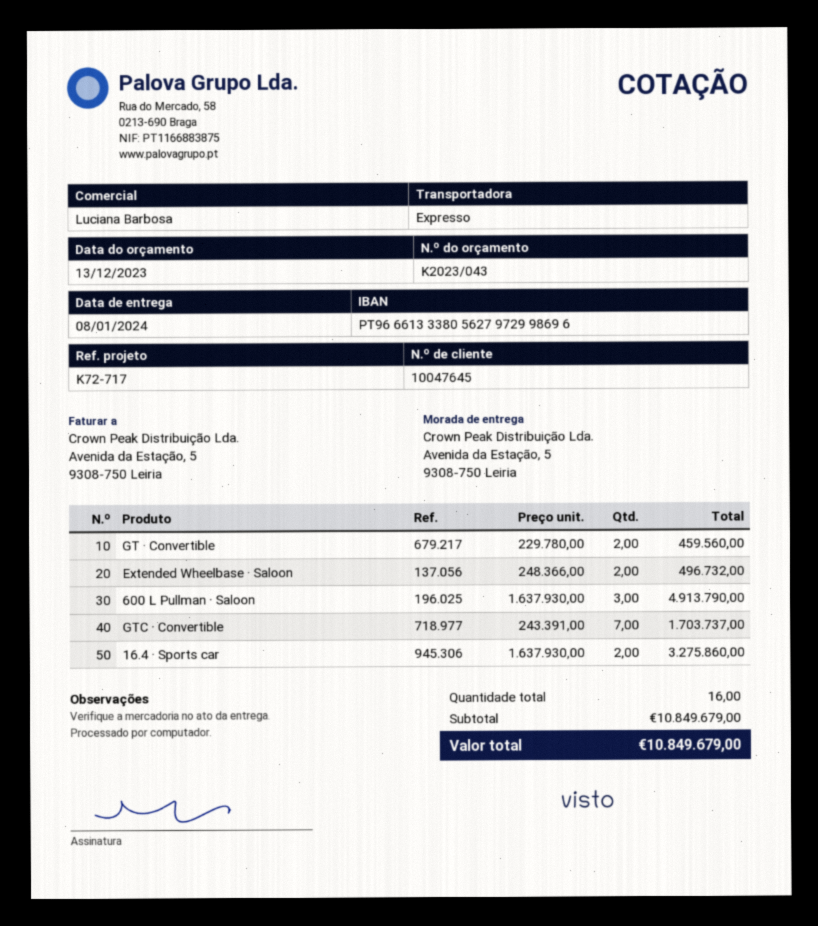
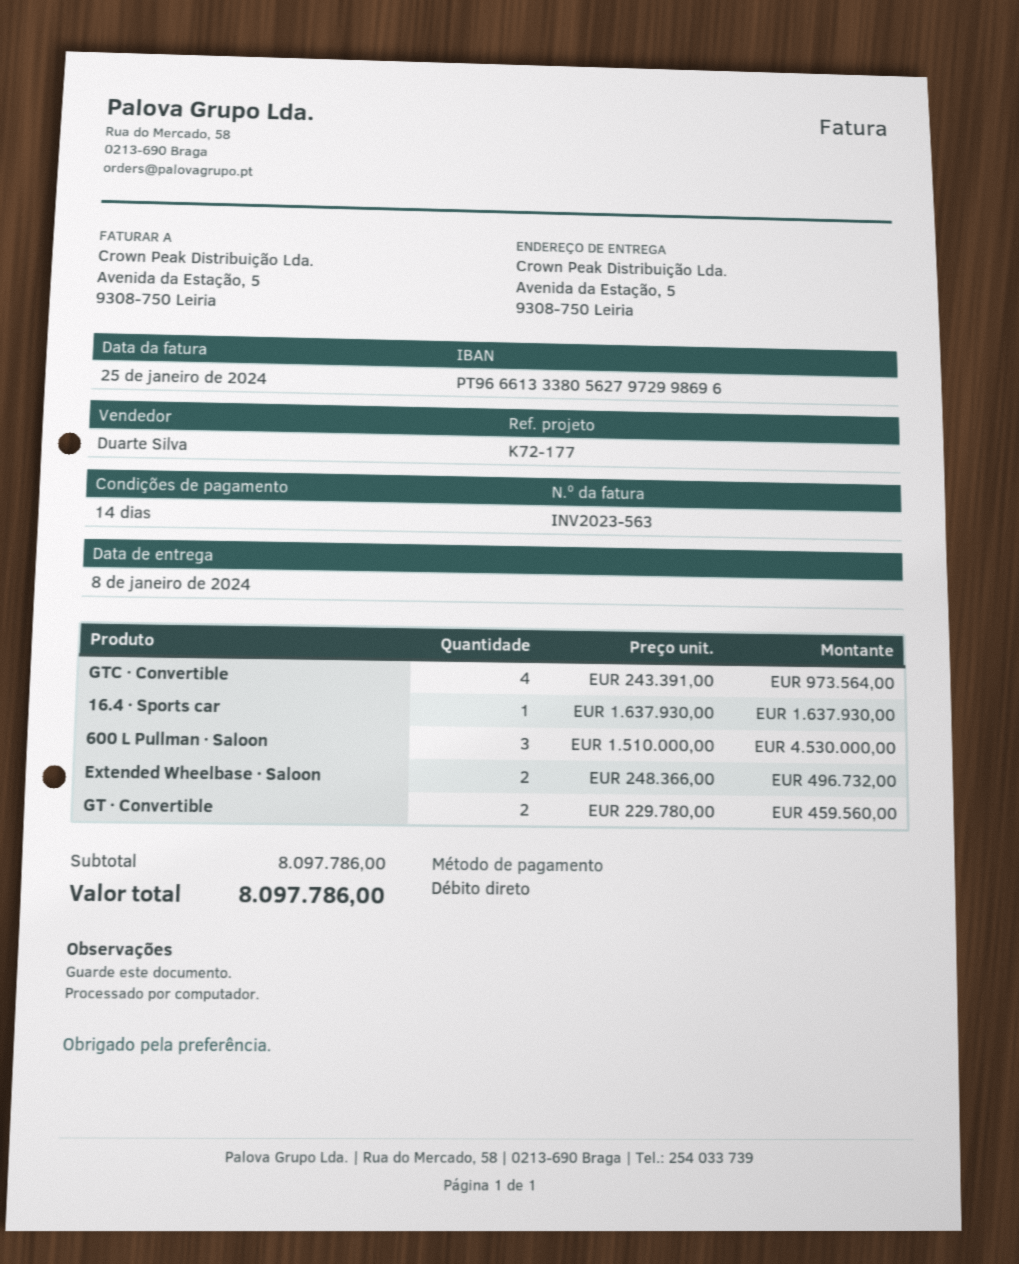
reference: K72-717 -> K72-177
sales rep: Luciana Barbosa -> Duarte Silva
600 L Pullman · Saloon: 3 x 1637930.00 = 4913790.00 -> 3 x 1510000.00 = 4530000.00
GTC · Convertible: 7 x 243391.00 = 1703737.00 -> 4 x 243391.00 = 973564.00
16.4 · Sports car: 2 x 1637930.00 = 3275860.00 -> 1 x 1637930.00 = 1637930.00
subtotal: 10849679.00 -> 8097786.00
total: 10849679.00 -> 8097786.00

